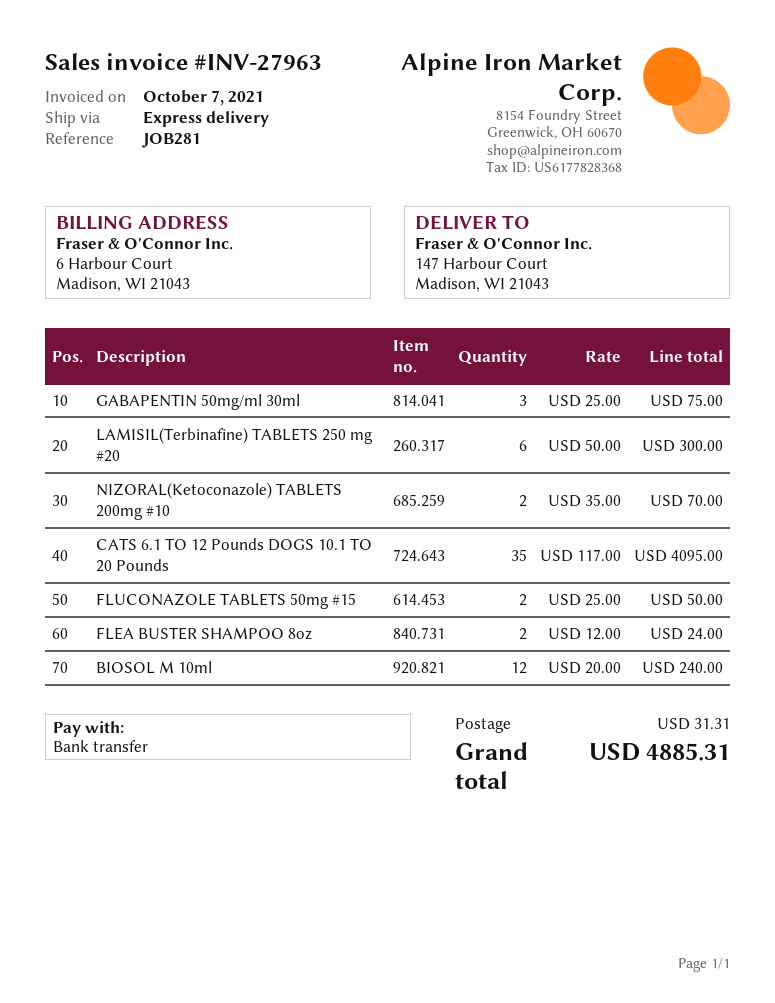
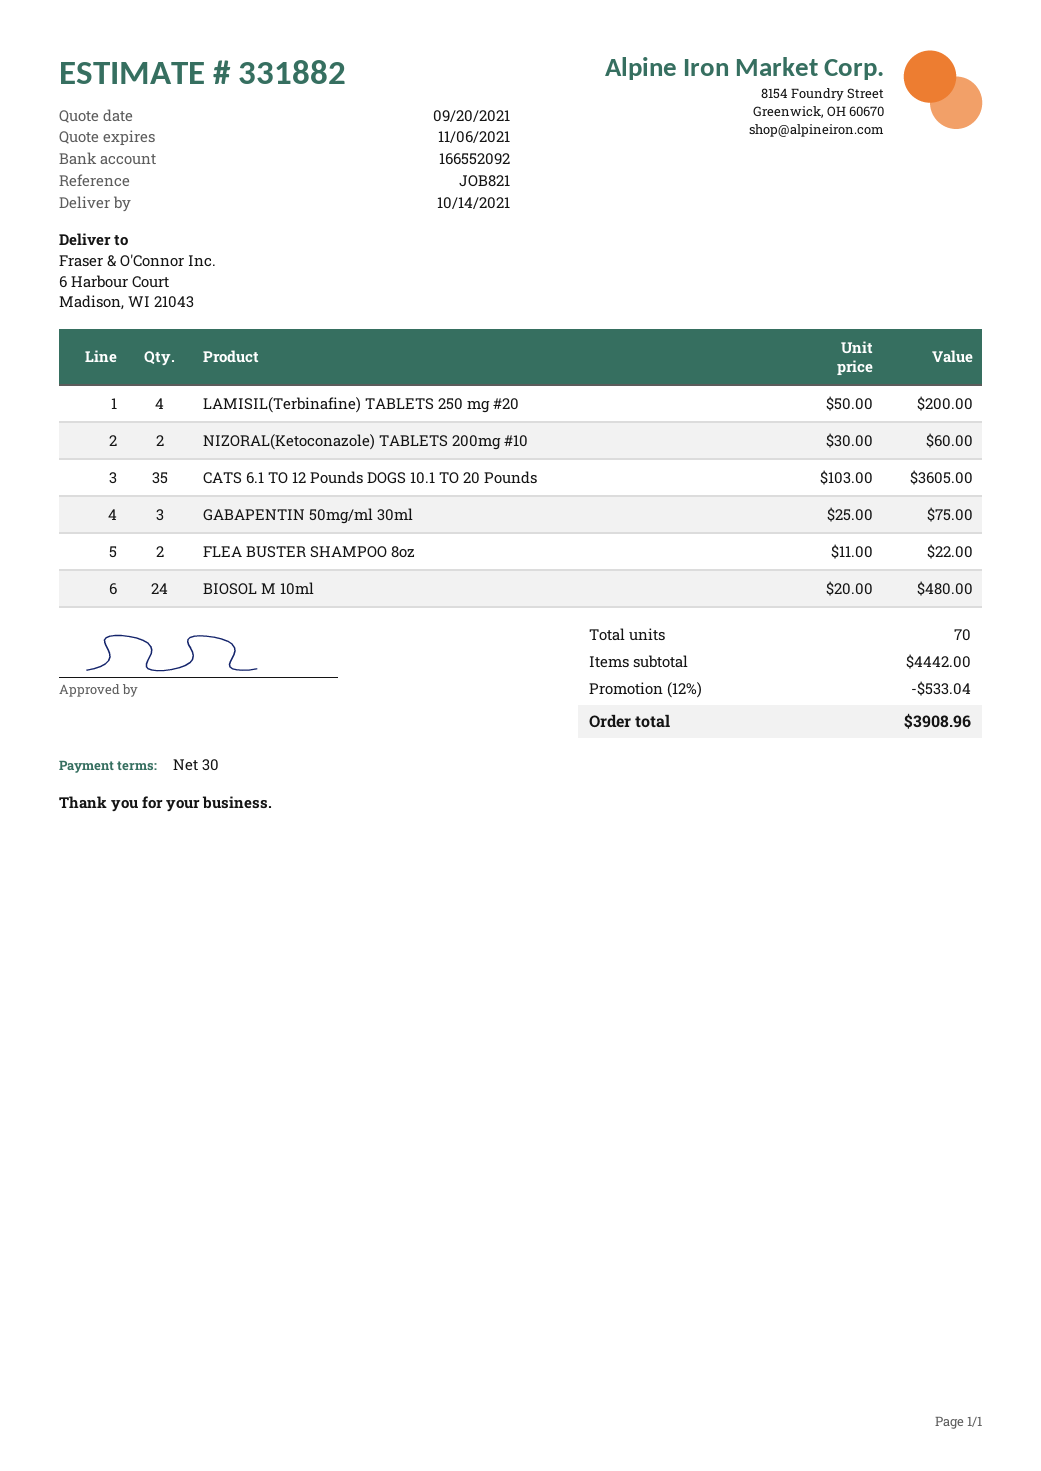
reference: JOB281 -> JOB821
ship to: 147 Harbour Court, Madison, WI 21043 -> 6 Harbour Court, Madison, WI 21043
LAMISIL(Terbinafine) TABLETS 250 mg #20: 6 x 50.00 = 300.00 -> 4 x 50.00 = 200.00
NIZORAL(Ketoconazole) TABLETS 200mg #10: 2 x 35.00 = 70.00 -> 2 x 30.00 = 60.00
CATS 6.1 TO 12 Pounds DOGS 10.1 TO 20 Pounds: 35 x 117.00 = 4095.00 -> 35 x 103.00 = 3605.00
FLUCONAZOLE TABLETS 50mg #15: 2 x 25.00 = 50.00 -> none
FLEA BUSTER SHAMPOO 8oz: 2 x 12.00 = 24.00 -> 2 x 11.00 = 22.00
BIOSOL M 10ml: 12 x 20.00 = 240.00 -> 24 x 20.00 = 480.00
discount: none -> 12% = 533.04
shipping: 31.31 -> none
total: 4885.31 -> 3908.96

